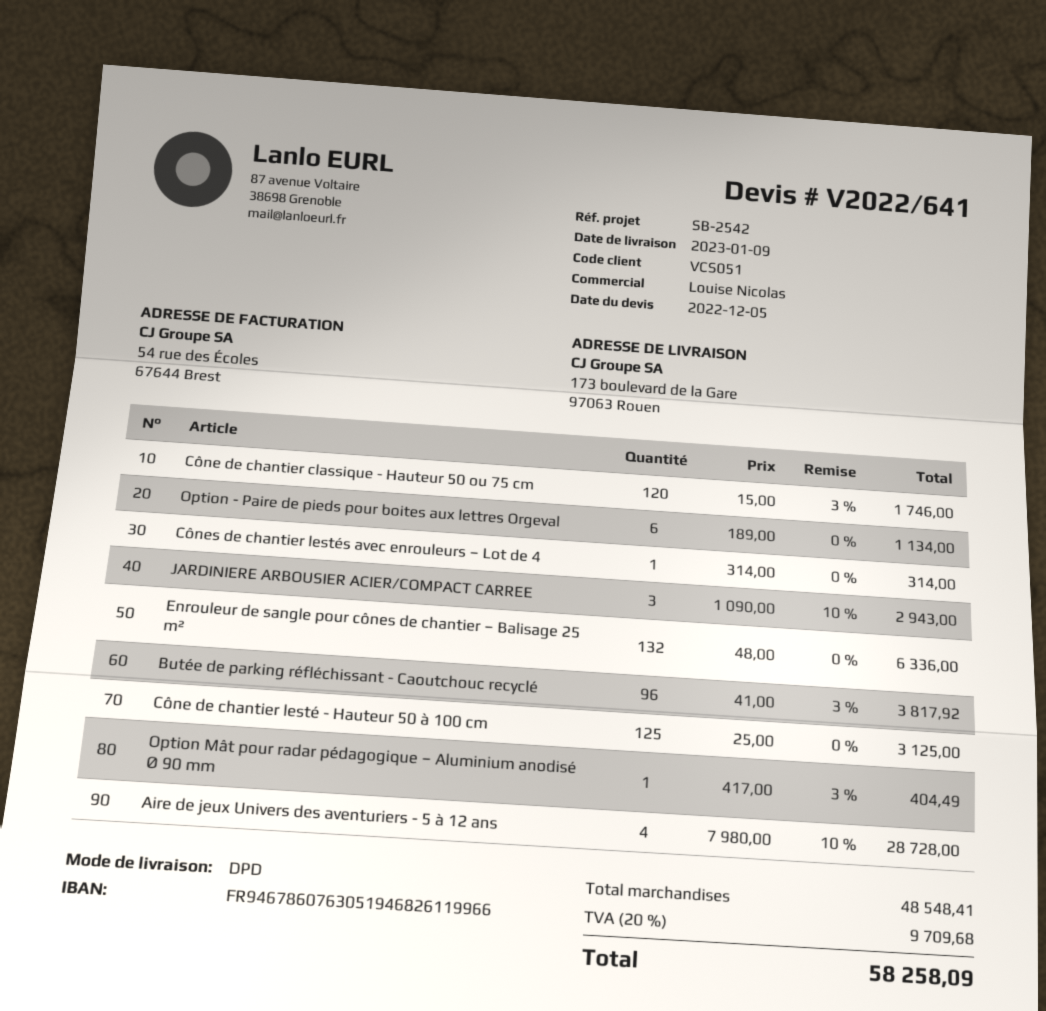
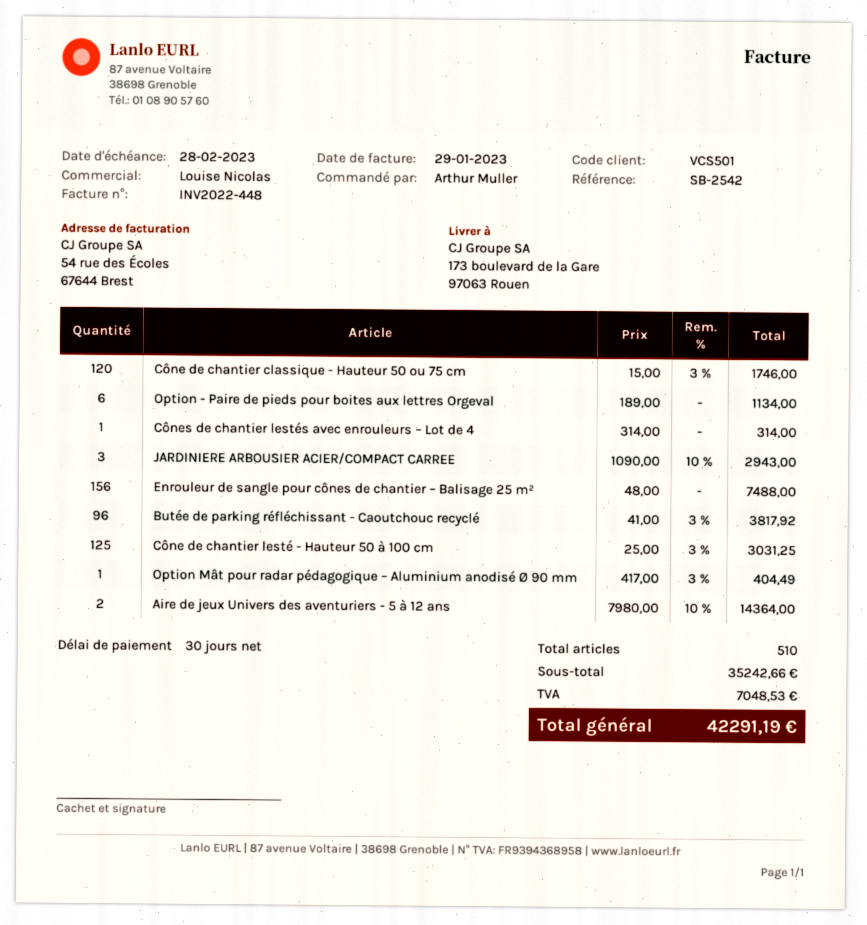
customer number: VCS051 -> VCS501
Enrouleur de sangle pour cônes de chantier – Balisage 25 m²: 132 x 48.00 = 6336.00 -> 156 x 48.00 = 7488.00
Cône de chantier lesté - Hauteur 50 à 100 cm: 125 x 25.00 = 3125.00 -> 125 x 25.00 - 3% = 3031.25
Aire de jeux Univers des aventuriers - 5 à 12 ans: 4 x 7980.00 - 10% = 28728.00 -> 2 x 7980.00 - 10% = 14364.00
subtotal: 48548.41 -> 35242.66
tax: 9709.68 -> 7048.53
total: 58258.09 -> 42291.19

